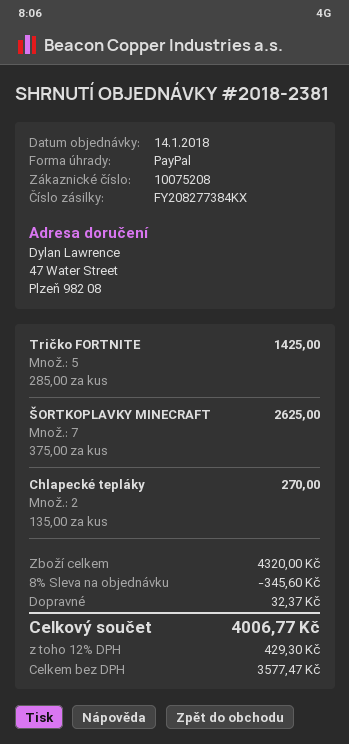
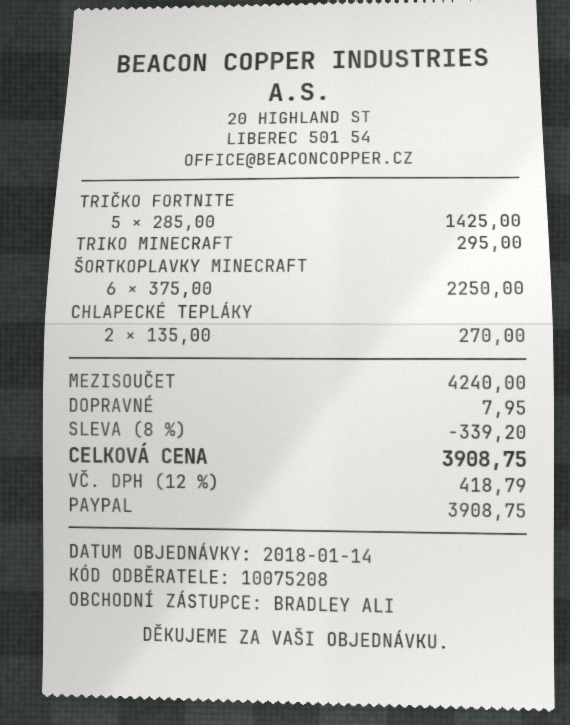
ŠORTKOPLAVKY MINECRAFT: 7 x 375.00 = 2625.00 -> 6 x 375.00 = 2250.00
TRIKO MINECRAFT: none -> 1 x 295.00 = 295.00
subtotal: 4320.00 -> 4240.00
discount: 8% = 345.60 -> 8% = 339.20
shipping: 32.37 -> 7.95
tax: 12% = 429.30 -> 12% = 418.79
total: 4006.77 -> 3908.75

